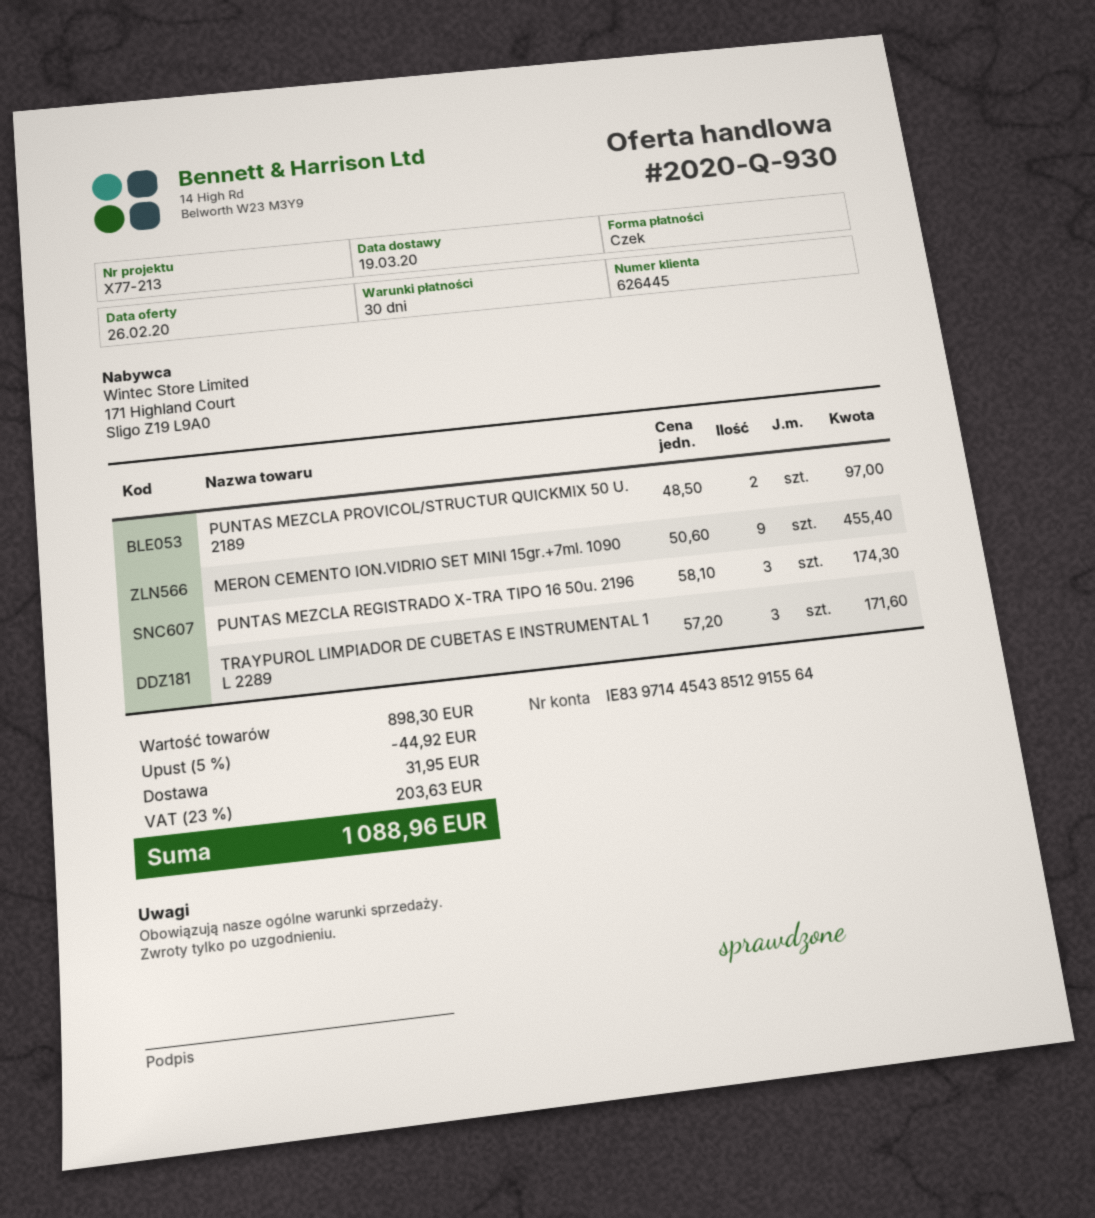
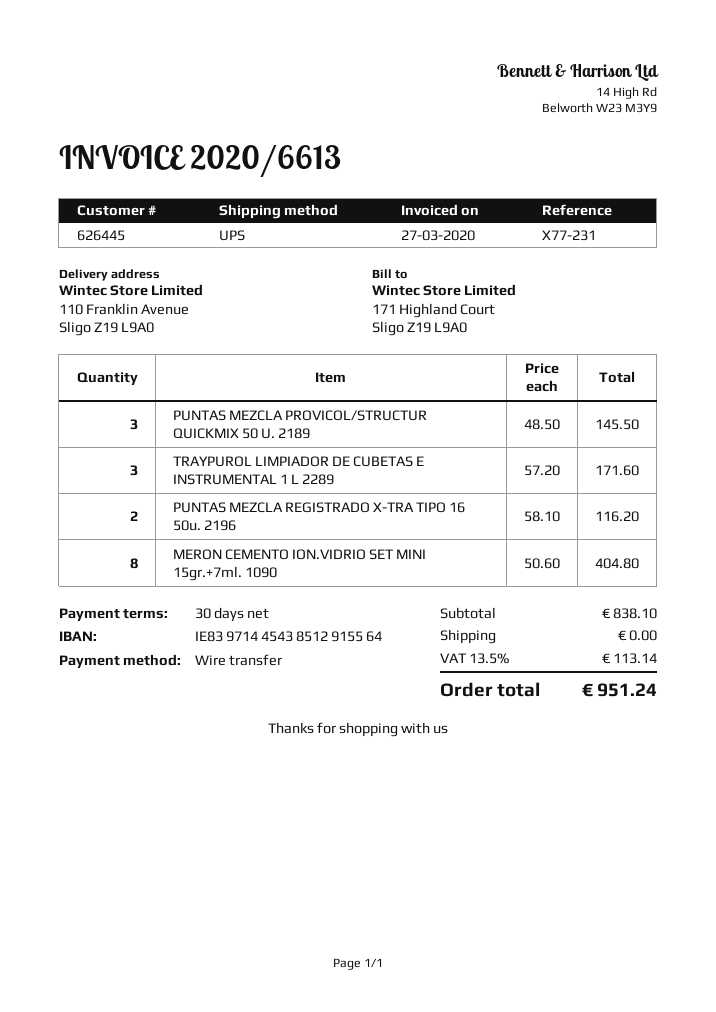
reference: X77-213 -> X77-231
payment method: cheque -> bank transfer
PUNTAS MEZCLA PROVICOL/STRUCTUR QUICKMIX 50 U. 2189: 2 x 48.50 = 97.00 -> 3 x 48.50 = 145.50
MERON CEMENTO ION.VIDRIO SET MINI 15gr.+7ml. 1090: 9 x 50.60 = 455.40 -> 8 x 50.60 = 404.80
PUNTAS MEZCLA REGISTRADO X-TRA TIPO 16 50u. 2196: 3 x 58.10 = 174.30 -> 2 x 58.10 = 116.20
subtotal: 898.30 -> 838.10
discount: 5% = 44.92 -> none
shipping: 31.95 -> 0.00
tax: 23% = 203.63 -> 13.5% = 113.14
total: 1088.96 -> 951.24

